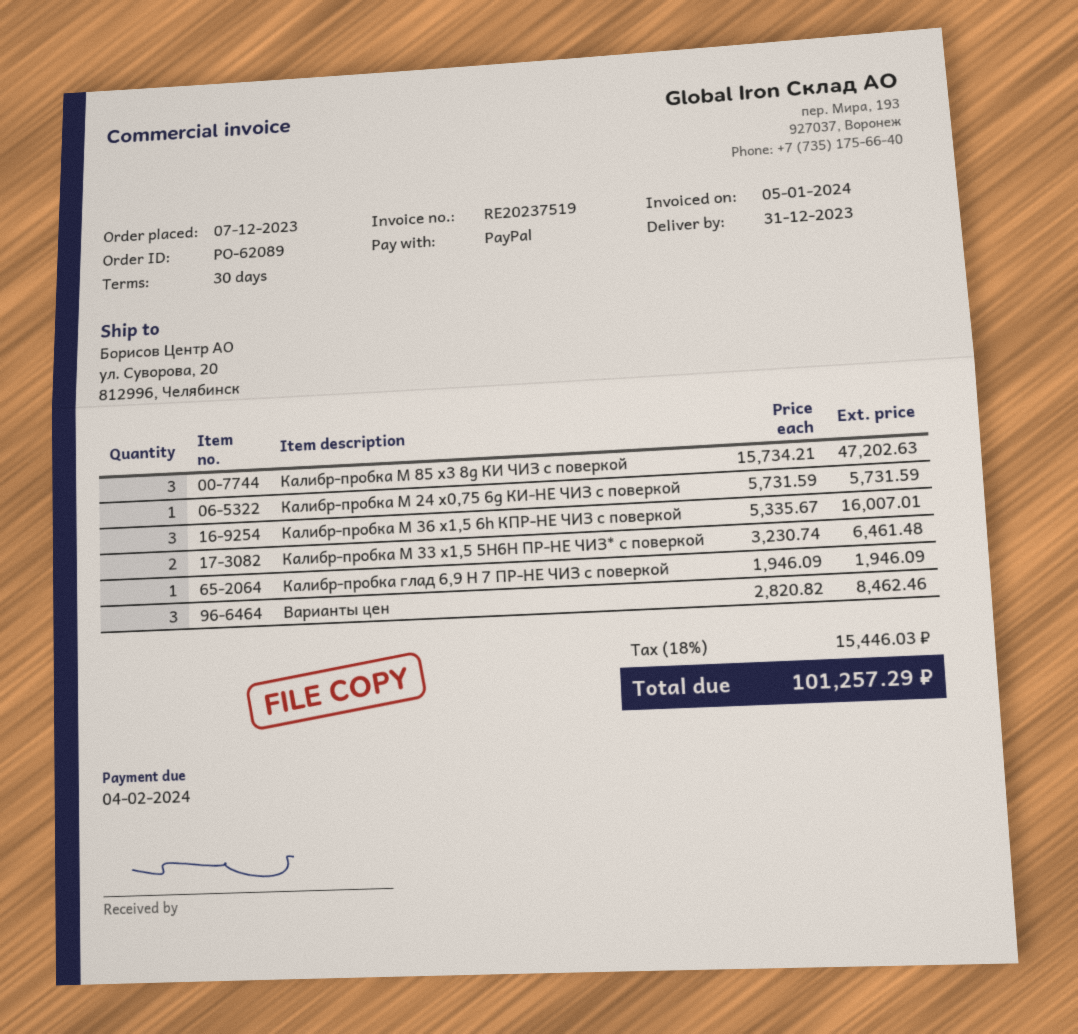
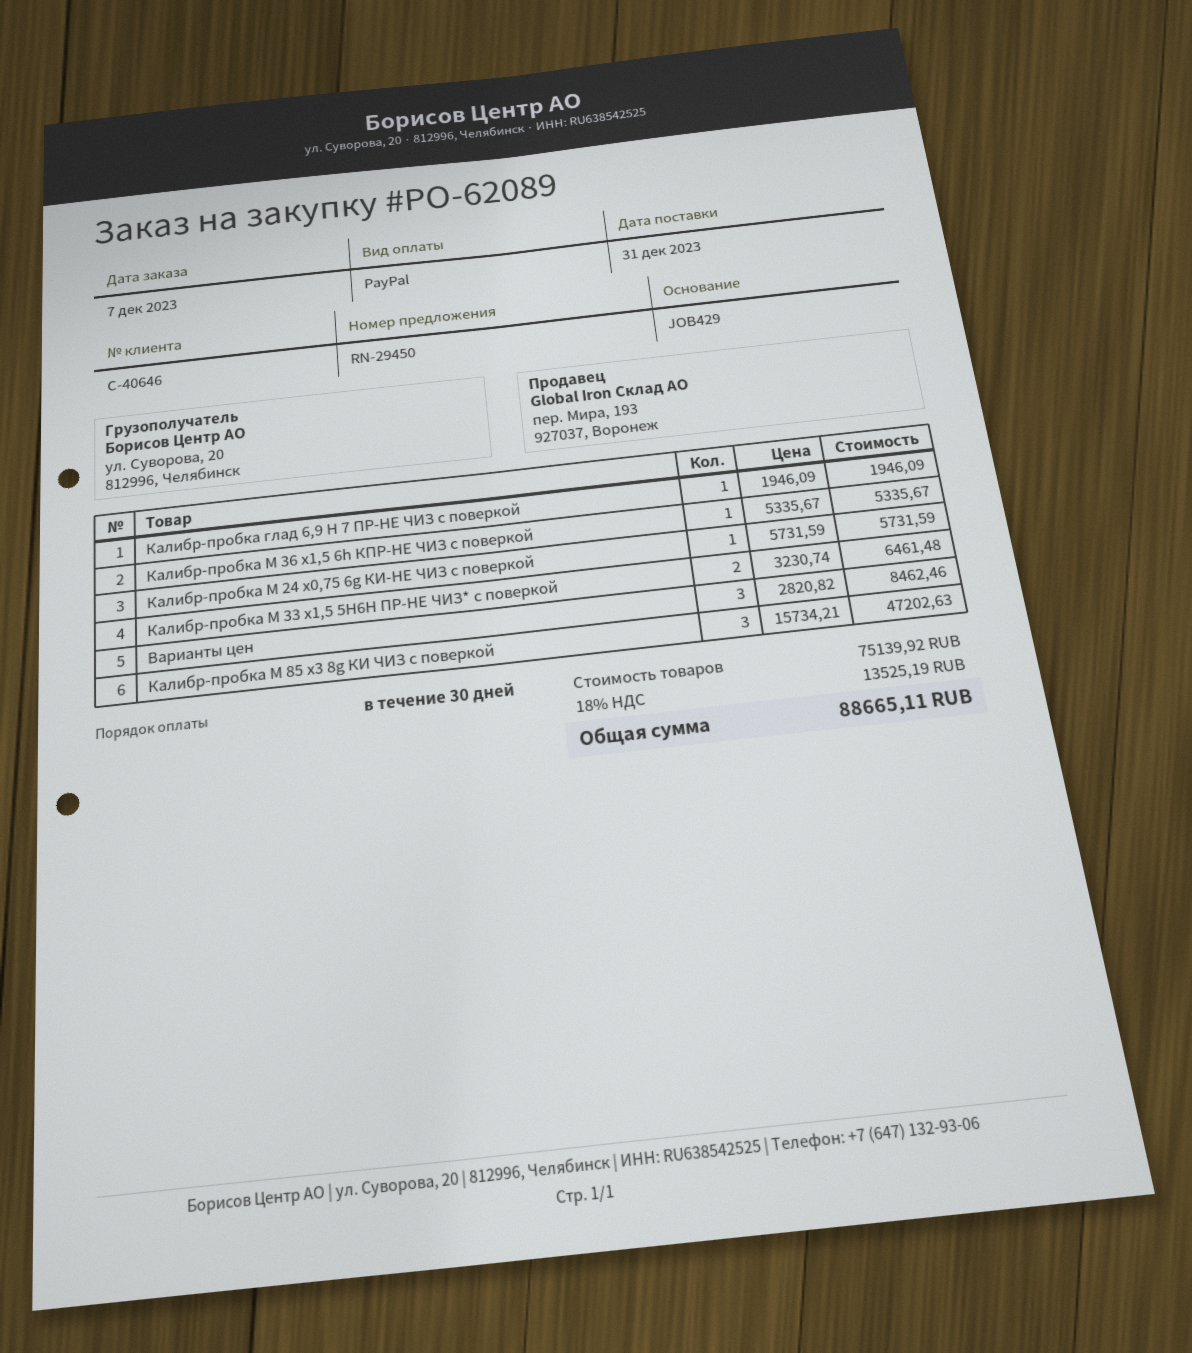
Калибр-пробка М 36 х1,5 6h КПР-НЕ ЧИЗ с поверкой: 3 x 5335.67 = 16007.01 -> 1 x 5335.67 = 5335.67
tax: 18% = 15446.03 -> 18% = 13525.19
total: 101257.29 -> 88665.11

